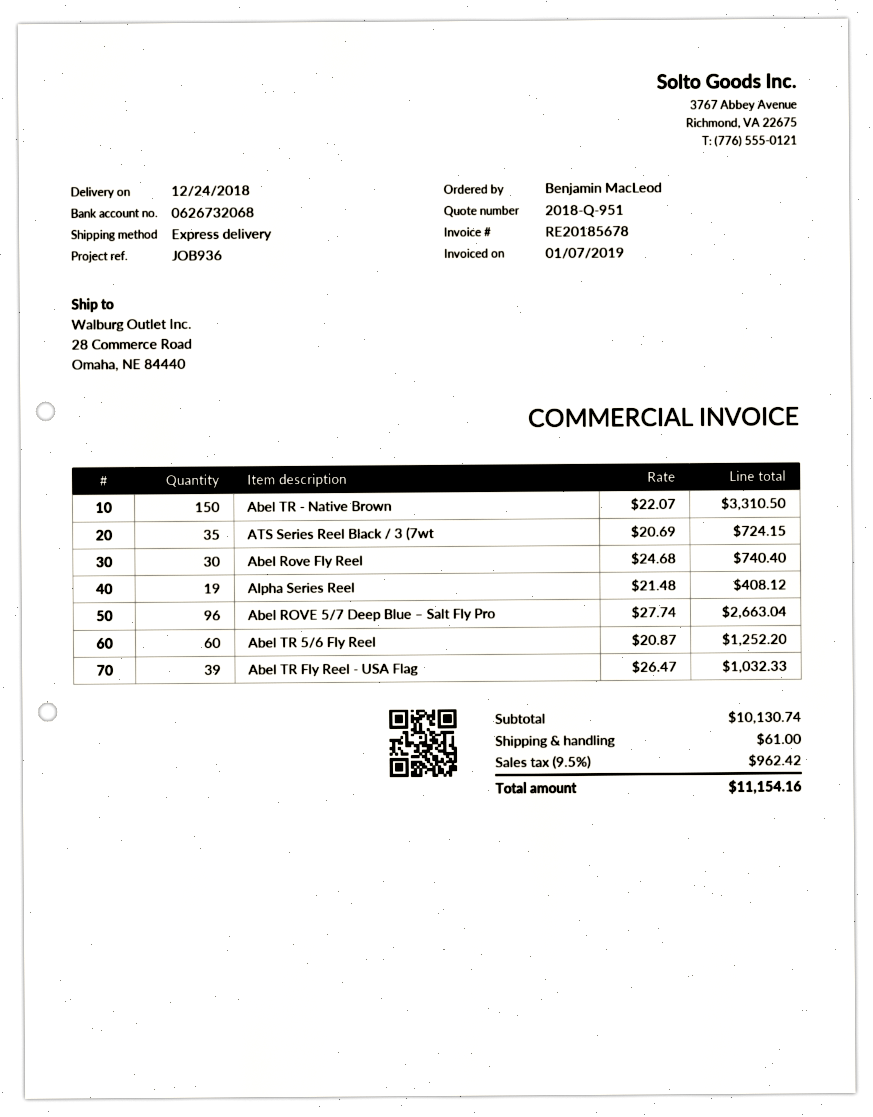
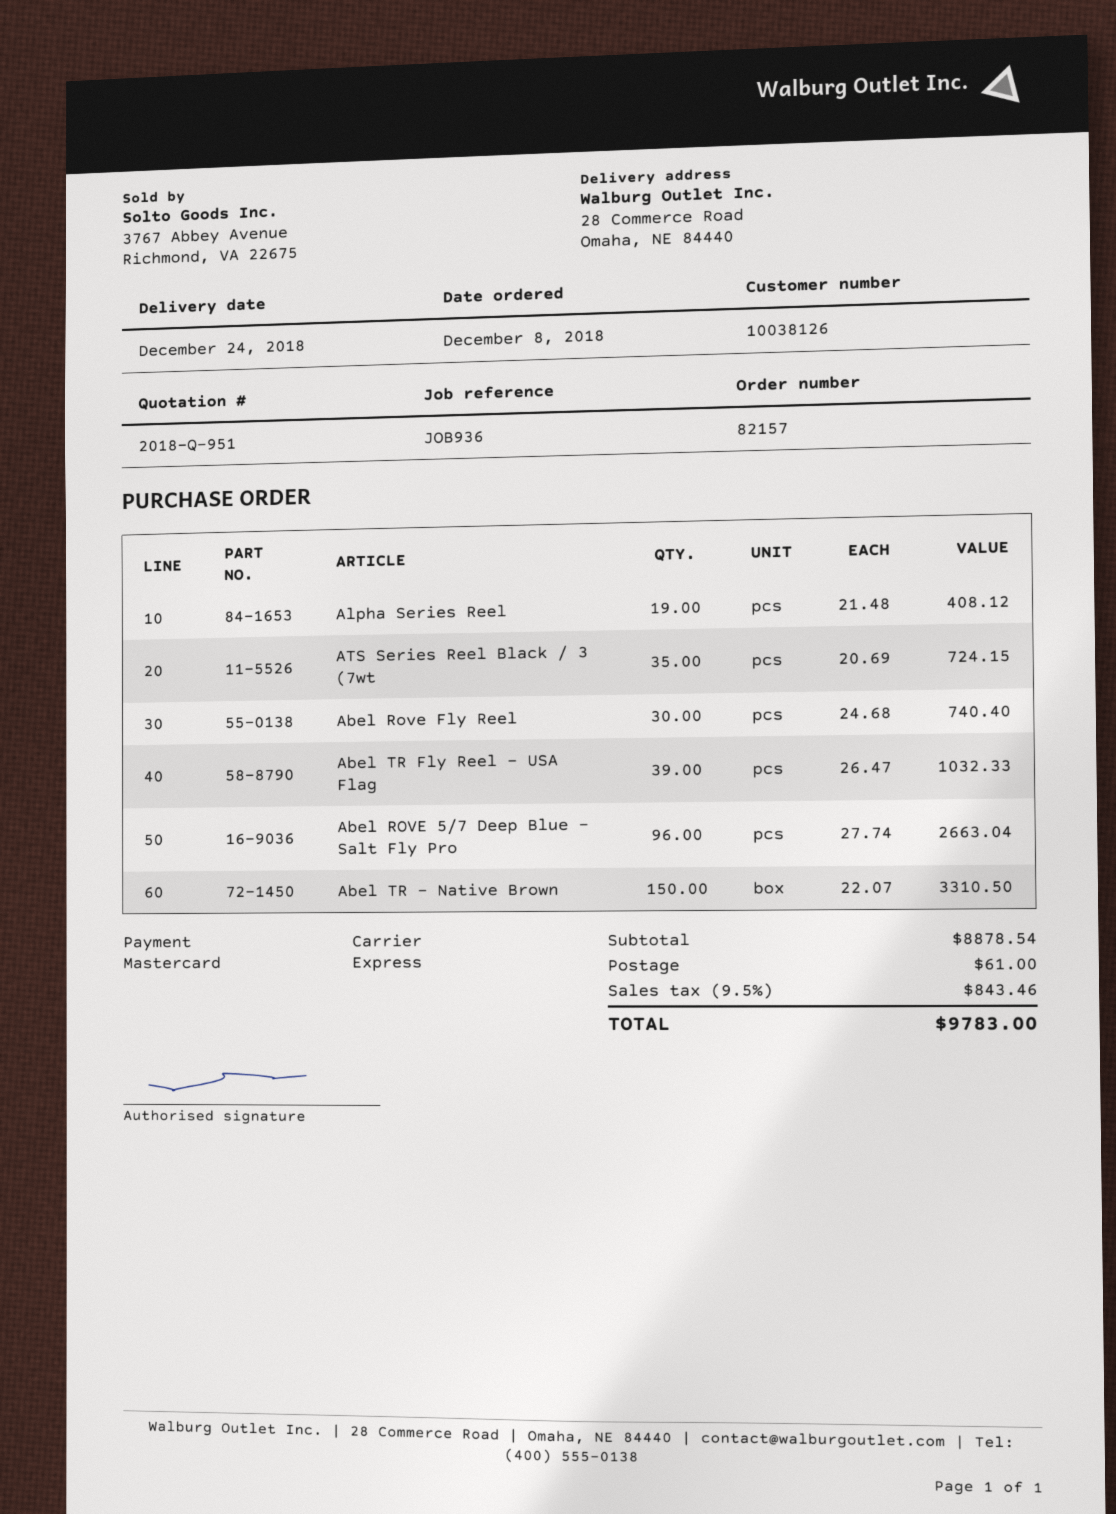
Abel TR 5/6 Fly Reel: 60 x 20.87 = 1252.20 -> none
subtotal: 10130.74 -> 8878.54
tax: 9.5% = 962.42 -> 9.5% = 843.46
total: 11154.16 -> 9783.00

